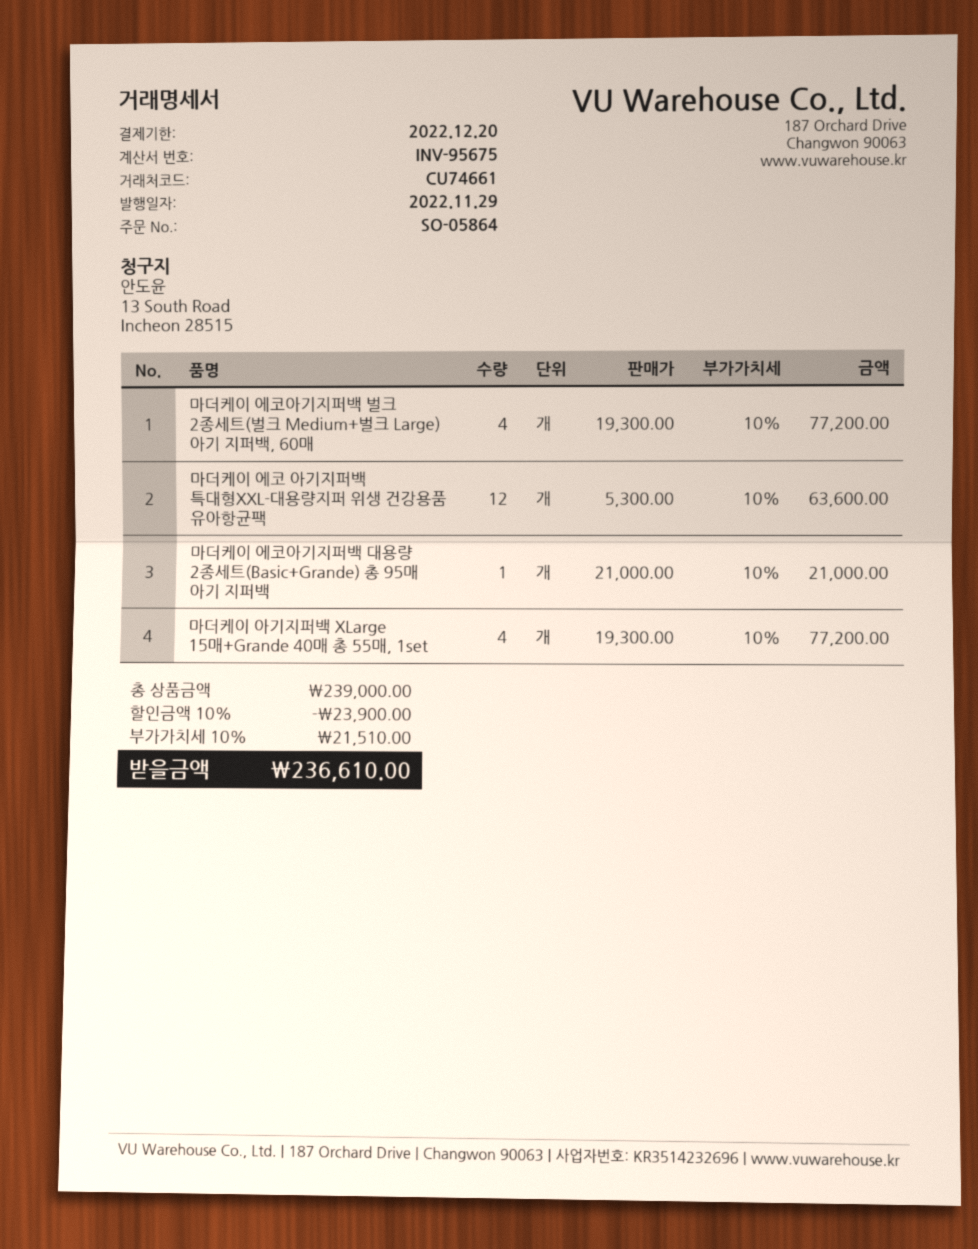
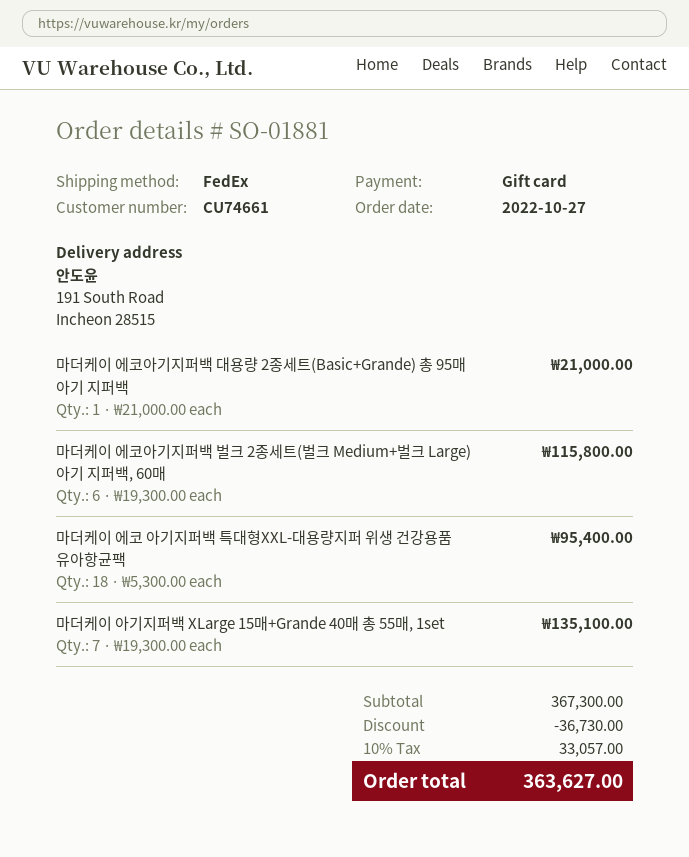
order number: SO-05864 -> SO-01881
마더케이 에코아기지퍼백 벌크 2종세트(벌크 Medium+벌크 Large) 아기 지퍼백, 60매: 4 x 19300.00 = 77200.00 -> 6 x 19300.00 = 115800.00
마더케이 에코 아기지퍼백 특대형XXL-대용량지퍼 위생 건강용품 유아항균팩: 12 x 5300.00 = 63600.00 -> 18 x 5300.00 = 95400.00
마더케이 아기지퍼백 XLarge 15매+Grande 40매 총 55매, 1set: 4 x 19300.00 = 77200.00 -> 7 x 19300.00 = 135100.00
subtotal: 239000.00 -> 367300.00
discount: 23900.00 -> 36730.00
tax: 10% = 21510.00 -> 10% = 33057.00
total: 236610.00 -> 363627.00

